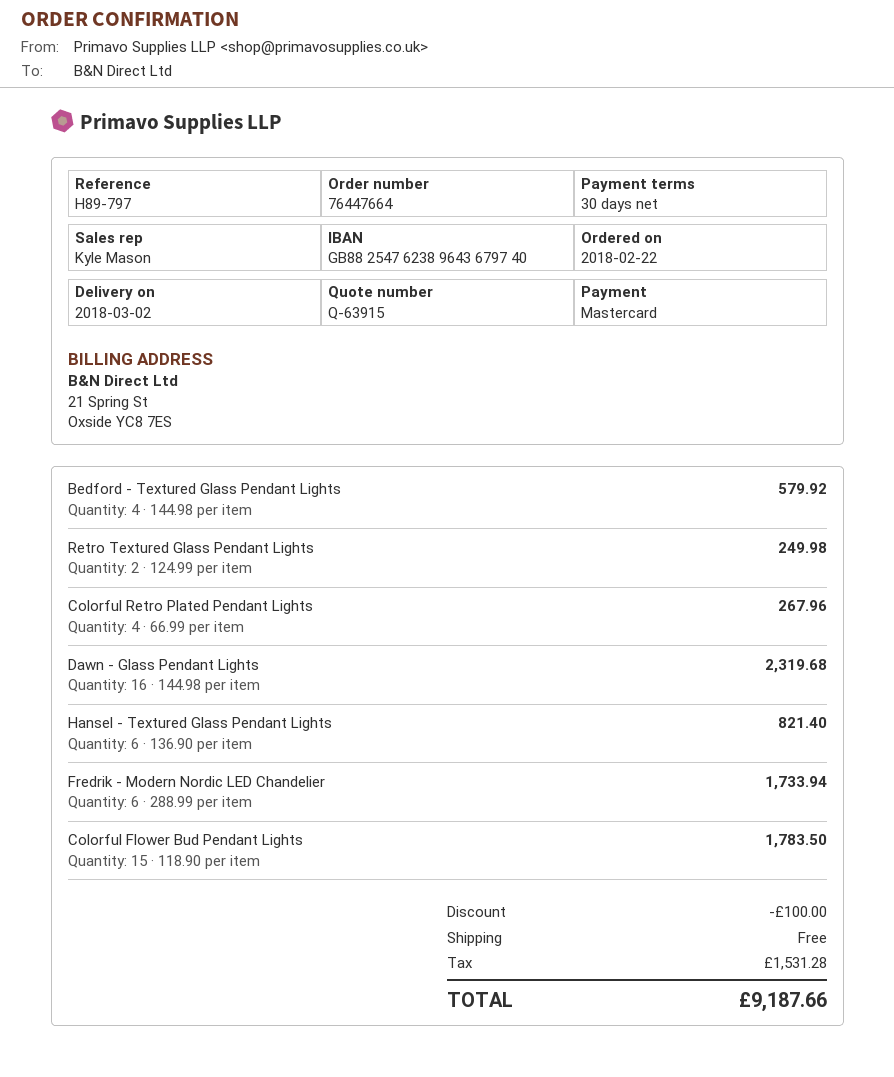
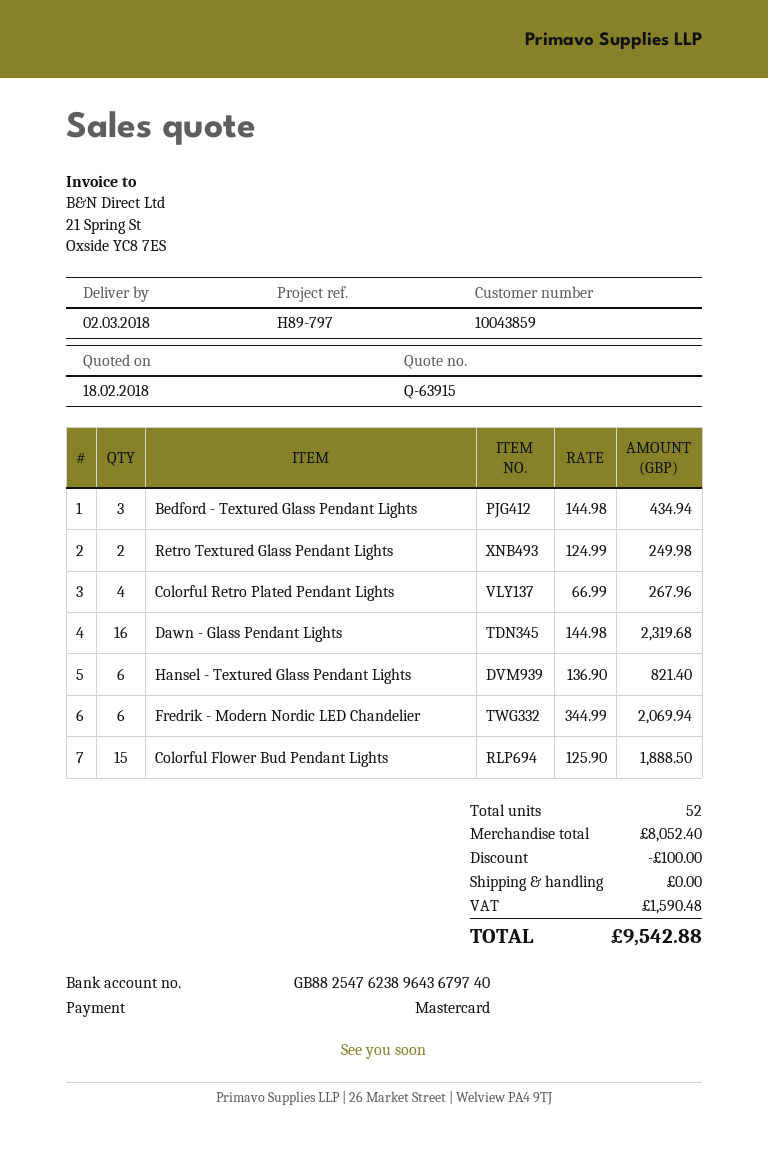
Bedford - Textured Glass Pendant Lights: 4 x 144.98 = 579.92 -> 3 x 144.98 = 434.94
Fredrik - Modern Nordic LED Chandelier: 6 x 288.99 = 1733.94 -> 6 x 344.99 = 2069.94
Colorful Flower Bud Pendant Lights: 15 x 118.90 = 1783.50 -> 15 x 125.90 = 1888.50
tax: 1531.28 -> 1590.48
total: 9187.66 -> 9542.88

